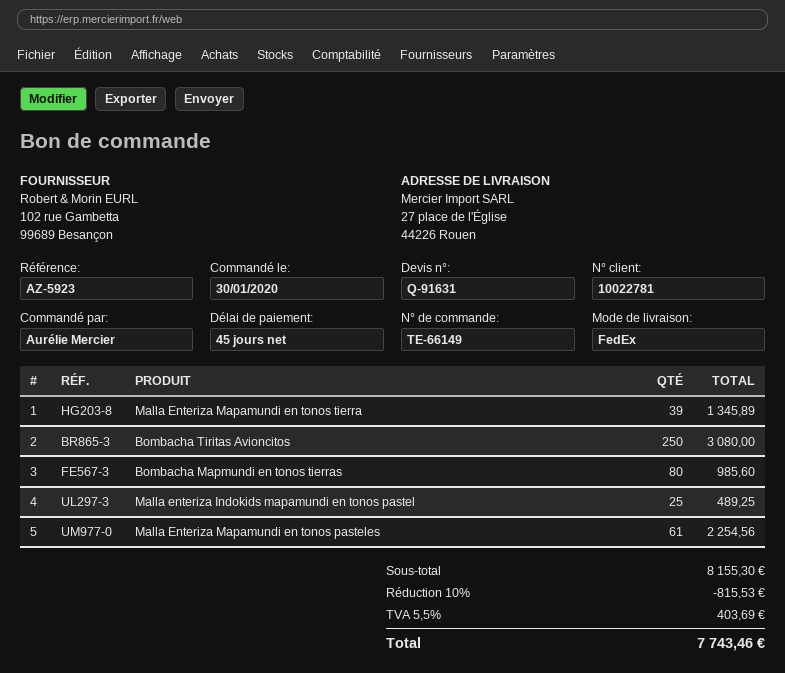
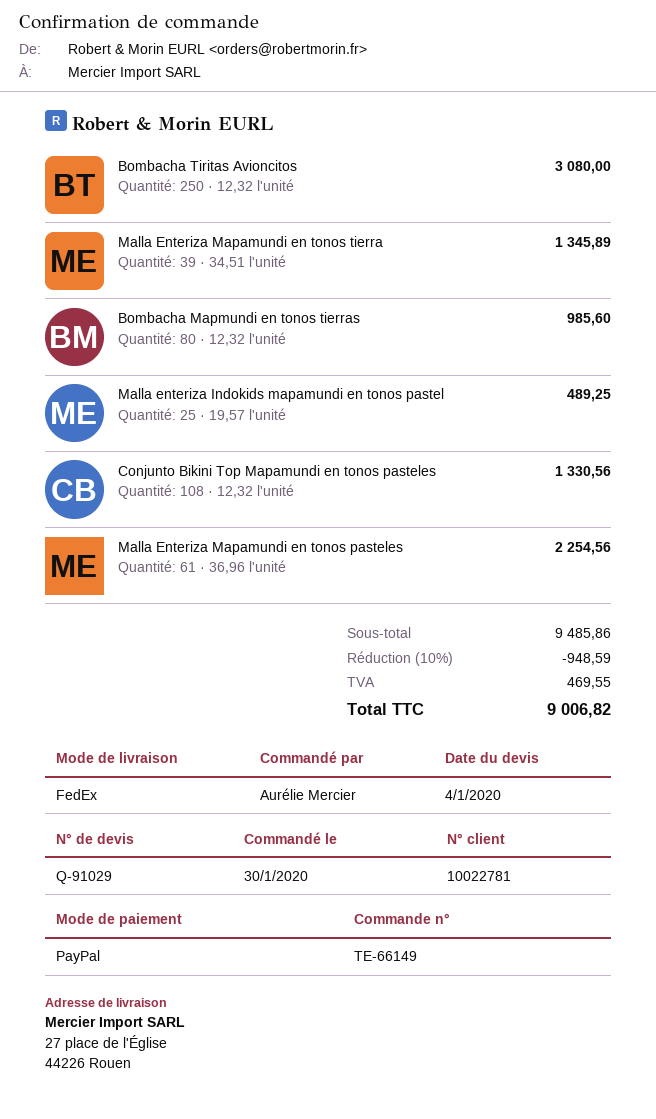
quote number: Q-91631 -> Q-91029
Conjunto Bikini Top Mapamundi en tonos pasteles: none -> 108 for 1330.56
subtotal: 8155.30 -> 9485.86
discount: 10% = 815.53 -> 10% = 948.59
tax: 403.69 -> 469.55
total: 7743.46 -> 9006.82

